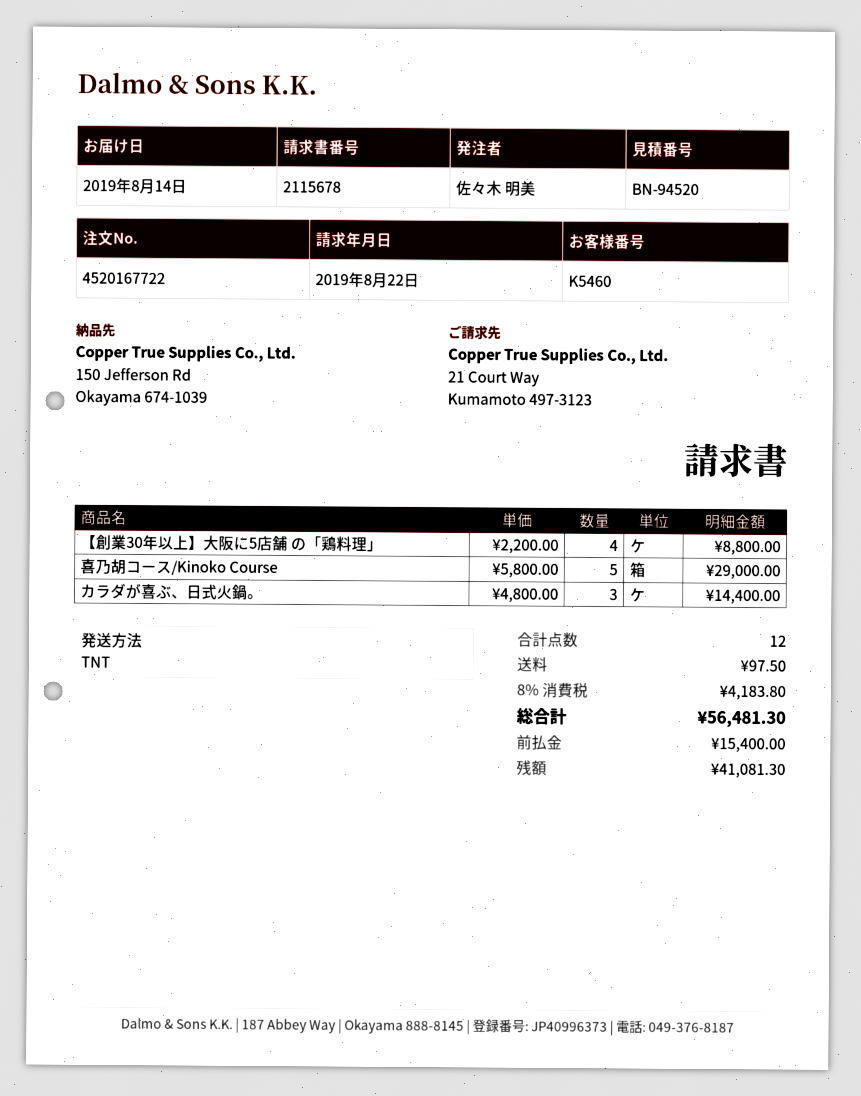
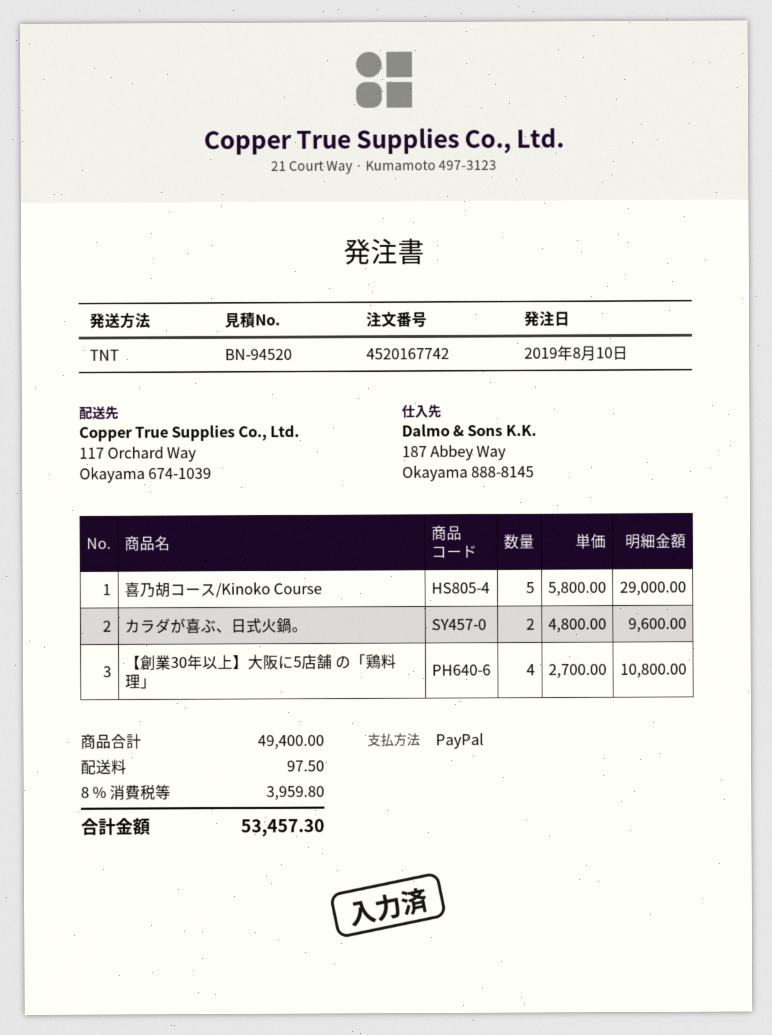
order number: 4520167722 -> 4520167742
ship to: 150 Jefferson Rd, Okayama 674-1039 -> 117 Orchard Way, Okayama 674-1039
【創業30年以上】大阪に5店舗 の「鶏料理」: 4 x 2200.00 = 8800.00 -> 4 x 2700.00 = 10800.00
カラダが喜ぶ、日式火鍋。: 3 x 4800.00 = 14400.00 -> 2 x 4800.00 = 9600.00
tax: 8% = 4183.80 -> 8% = 3959.80
total: 56481.30 -> 53457.30

